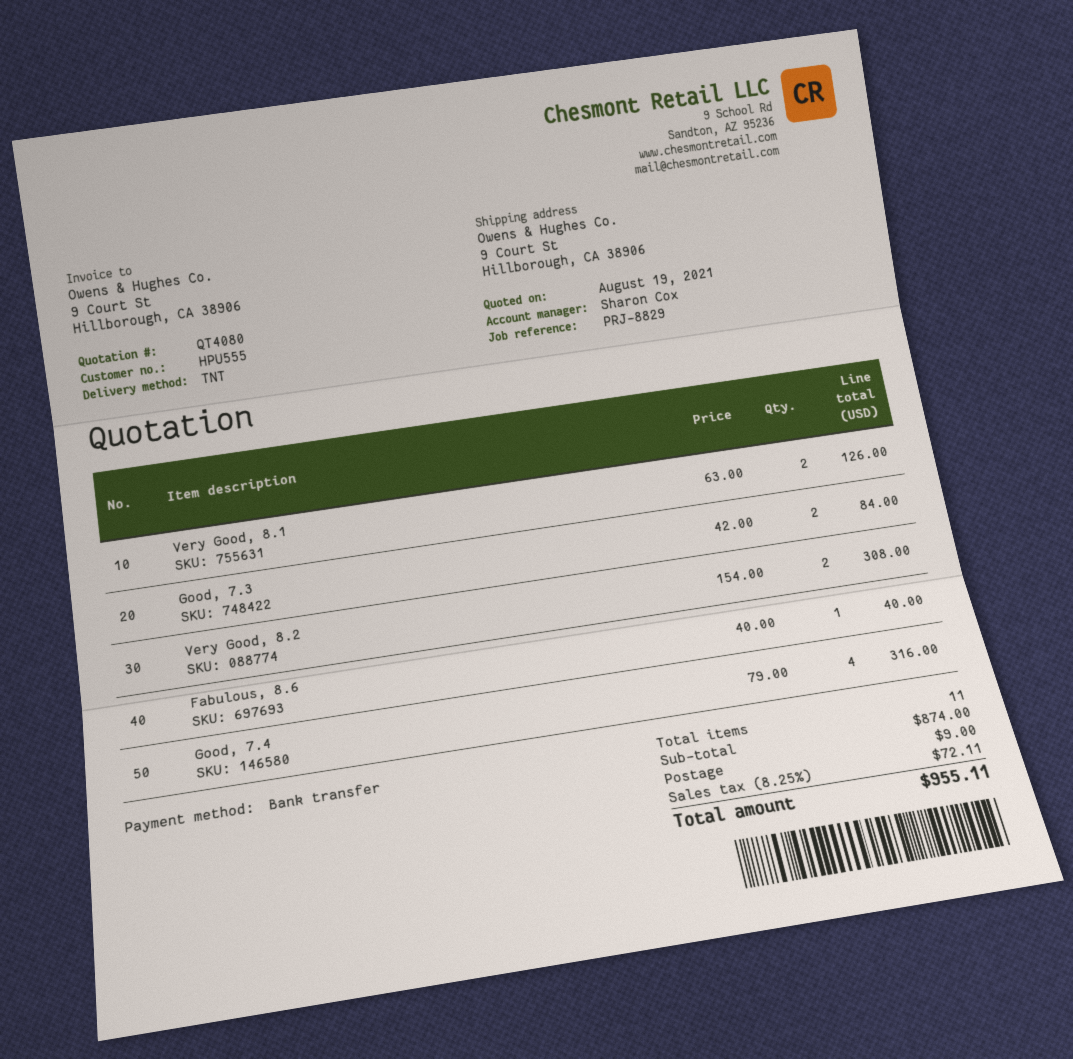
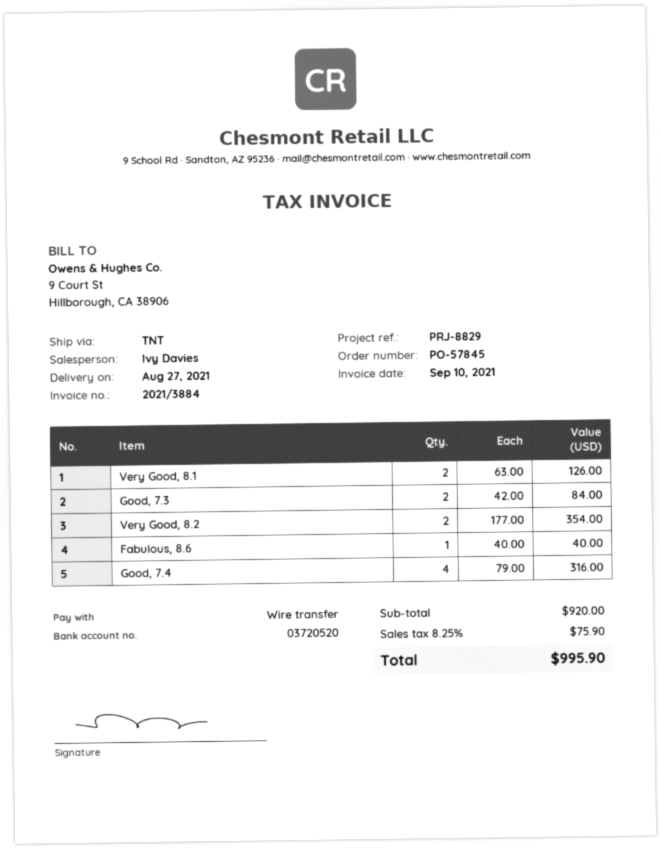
sales rep: Sharon Cox -> Ivy Davies
Very Good, 8.2: 2 x 154.00 = 308.00 -> 2 x 177.00 = 354.00
subtotal: 874.00 -> 920.00
shipping: 9.00 -> none
tax: 8.25% = 72.11 -> 8.25% = 75.90
total: 955.11 -> 995.90

